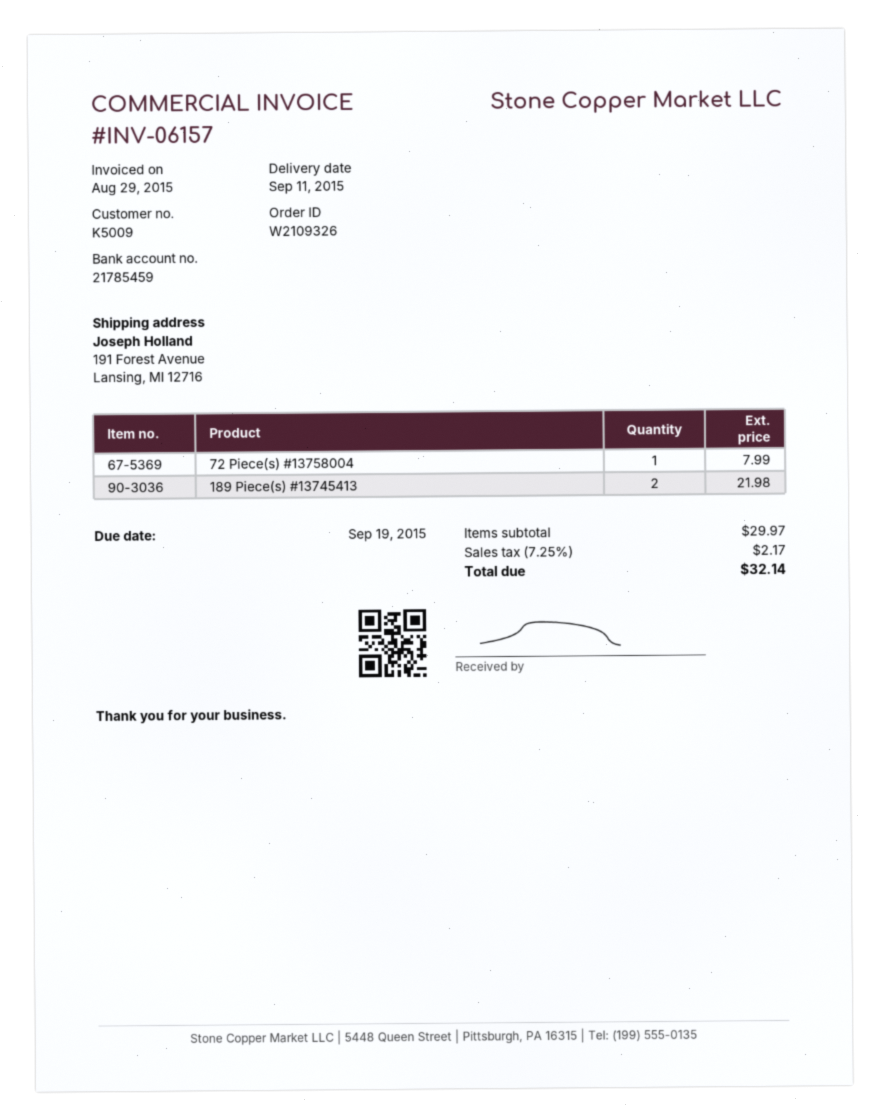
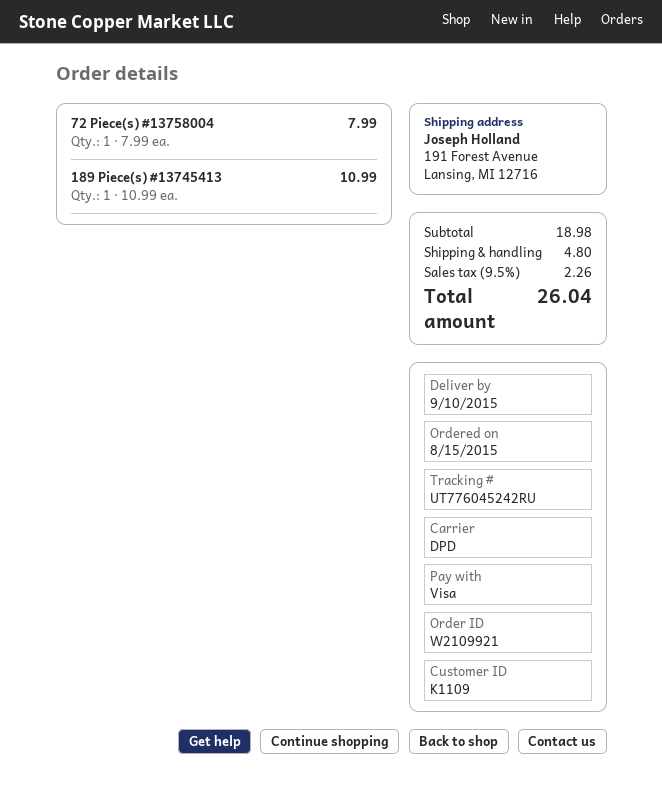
order number: W2109326 -> W2109921
delivery date: 2015-09-11 -> 2015-09-10
customer number: K5009 -> K1109
189 Piece(s) #13745413: 2 for 21.98 -> 1 for 10.99
subtotal: 29.97 -> 18.98
shipping: none -> 4.80
tax: 7.25% = 2.17 -> 9.5% = 2.26
total: 32.14 -> 26.04

